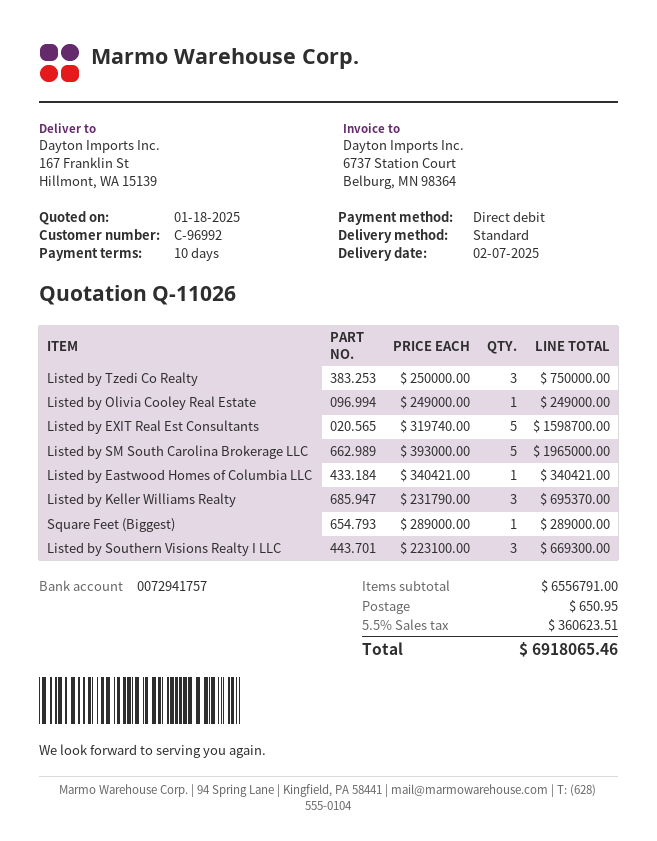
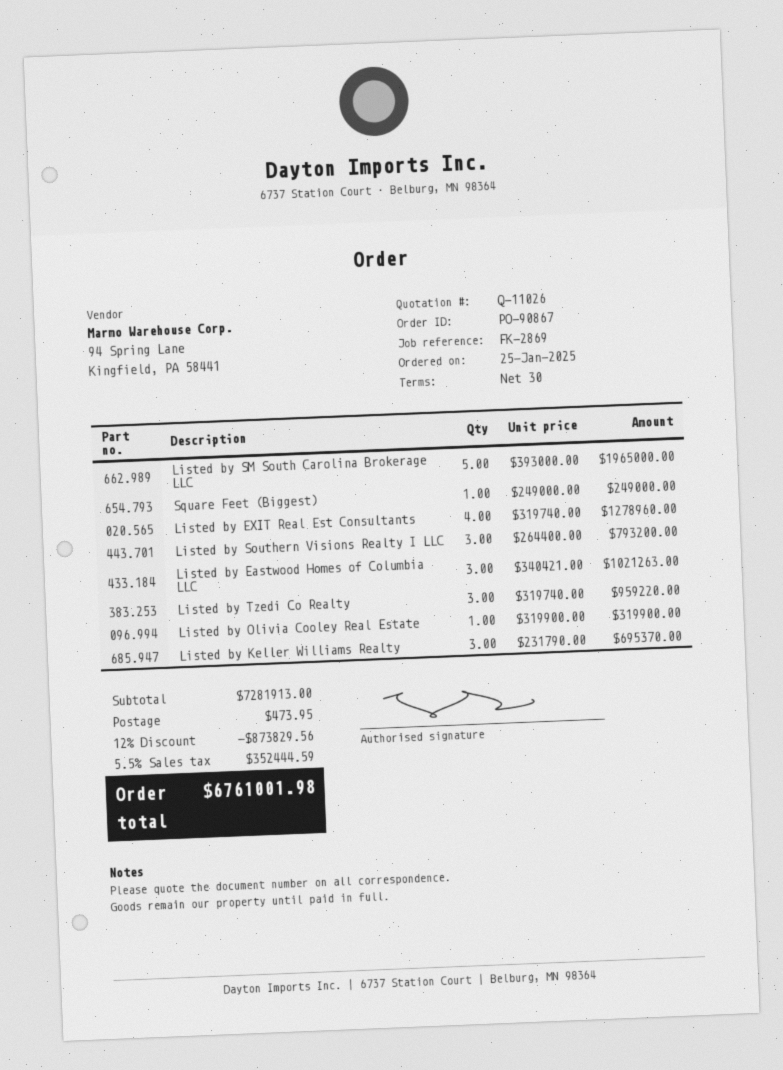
payment terms: 10 days -> 30 days
Listed by Tzedi Co Realty: 3 x 250000.00 = 750000.00 -> 3 x 319740.00 = 959220.00
Listed by Olivia Cooley Real Estate: 1 x 249000.00 = 249000.00 -> 1 x 319900.00 = 319900.00
Listed by EXIT Real Est Consultants: 5 x 319740.00 = 1598700.00 -> 4 x 319740.00 = 1278960.00
Listed by Eastwood Homes of Columbia LLC: 1 x 340421.00 = 340421.00 -> 3 x 340421.00 = 1021263.00
Square Feet (Biggest): 1 x 289000.00 = 289000.00 -> 1 x 249000.00 = 249000.00
Listed by Southern Visions Realty I LLC: 3 x 223100.00 = 669300.00 -> 3 x 264400.00 = 793200.00
subtotal: 6556791.00 -> 7281913.00
discount: none -> 12% = 873829.56
shipping: 650.95 -> 473.95
tax: 5.5% = 360623.51 -> 5.5% = 352444.59
total: 6918065.46 -> 6761001.98

